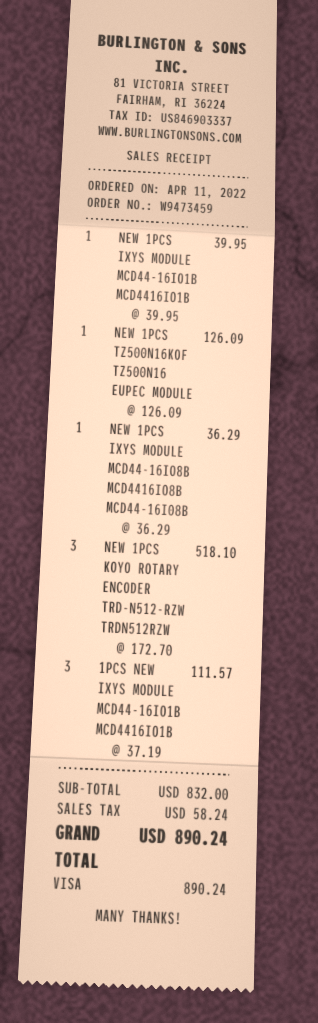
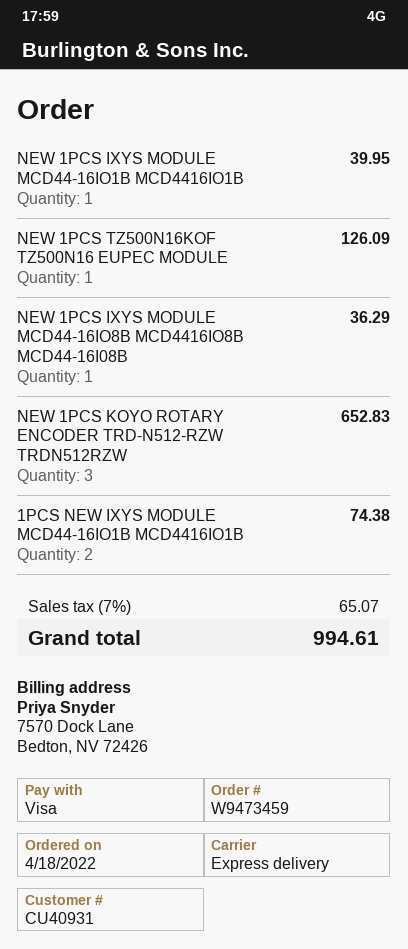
order date: 2022-04-11 -> 2022-04-18
NEW 1PCS KOYO ROTARY ENCODER TRD-N512-RZW TRDN512RZW: 3 for 518.10 -> 3 for 652.83
1PCS NEW IXYS MODULE MCD44-16IO1B MCD4416IO1B: 3 for 111.57 -> 2 for 74.38
tax: 58.24 -> 65.07
total: 890.24 -> 994.61

